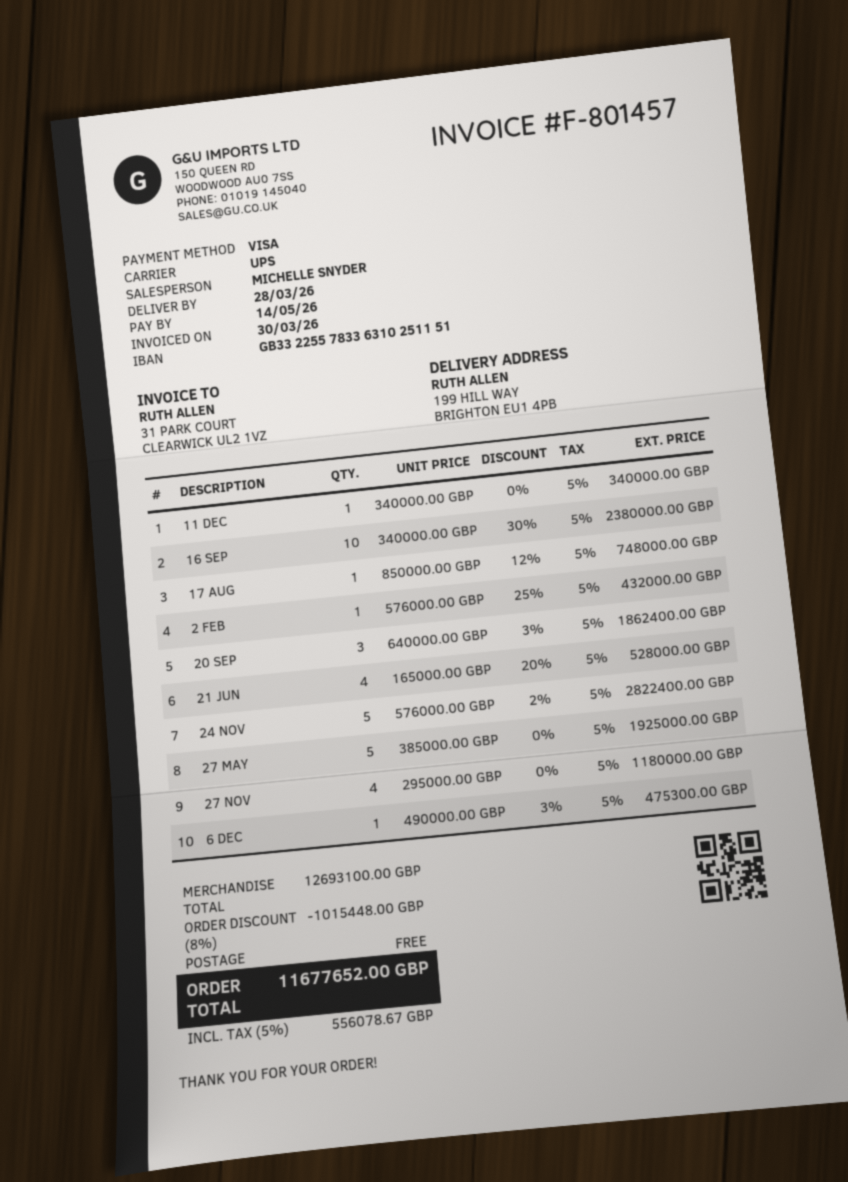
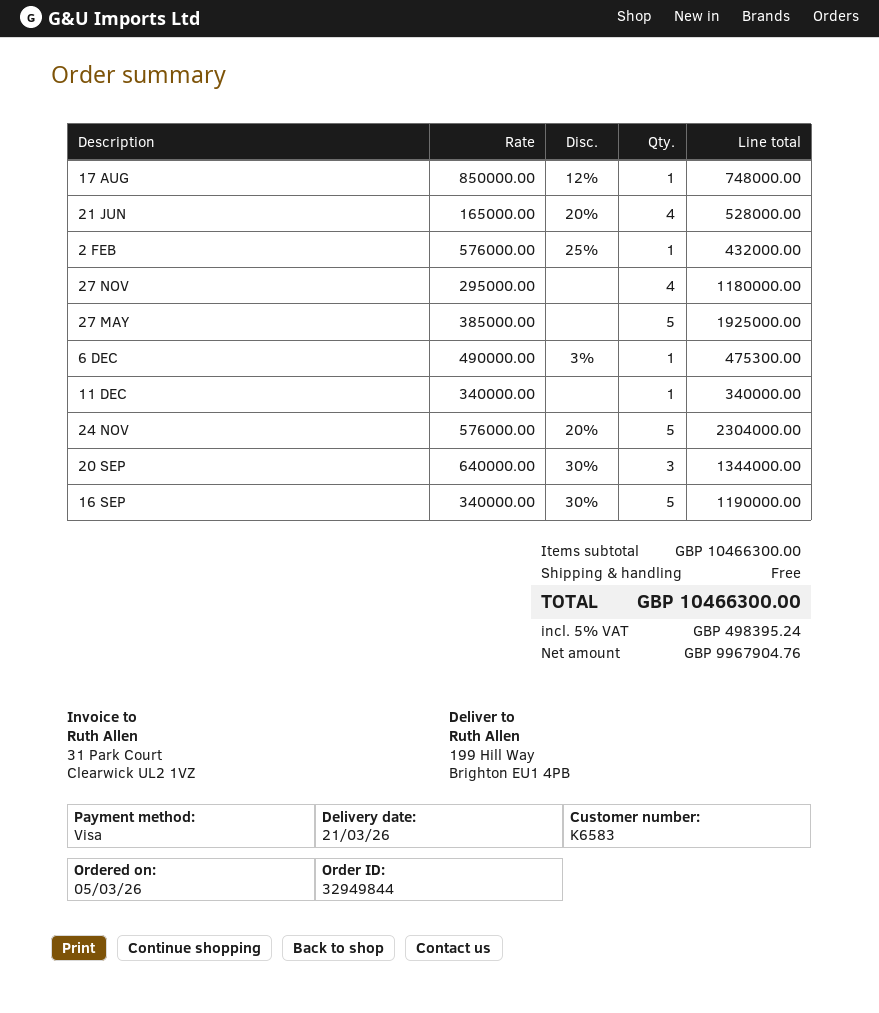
delivery date: 2026-03-28 -> 2026-03-21
16 SEP: 10 x 340000.00 - 30% = 2380000.00 -> 5 x 340000.00 - 30% = 1190000.00
20 SEP: 3 x 640000.00 - 3% = 1862400.00 -> 3 x 640000.00 - 30% = 1344000.00
24 NOV: 5 x 576000.00 - 2% = 2822400.00 -> 5 x 576000.00 - 20% = 2304000.00
subtotal: 12693100.00 -> 10466300.00
discount: 8% = 1015448.00 -> none
tax: 5% = 556078.67 -> 5% = 498395.24
total: 11677652.00 -> 10466300.00

